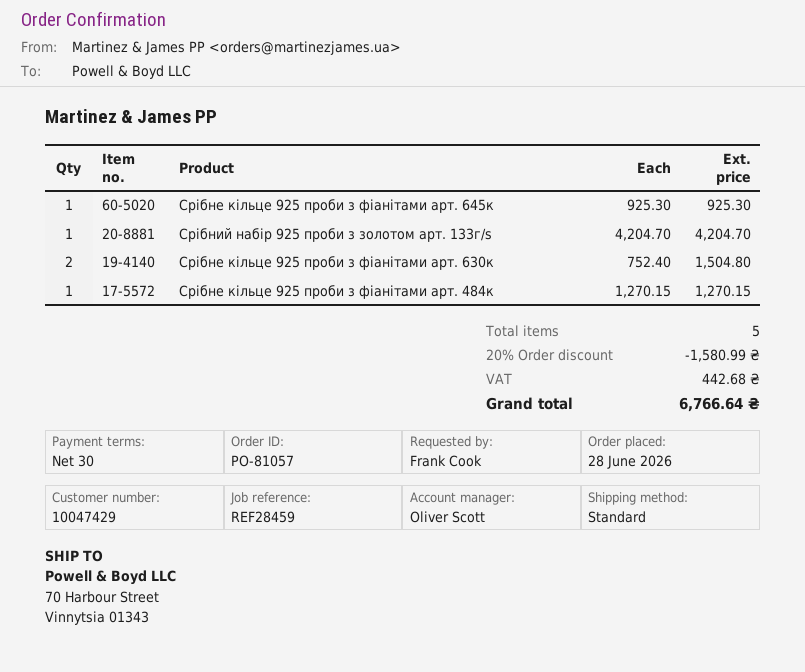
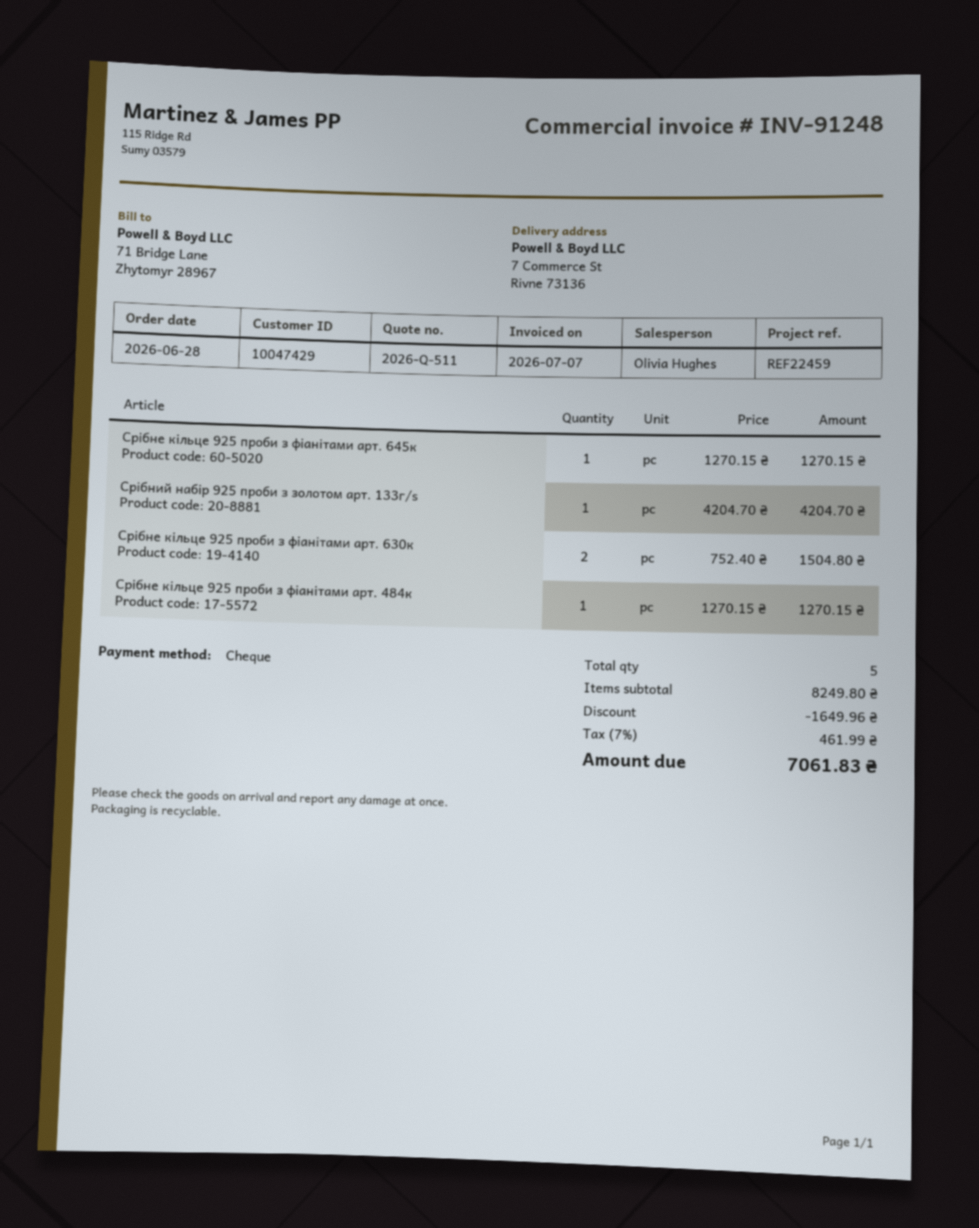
reference: REF28459 -> REF22459
sales rep: Oliver Scott -> Olivia Hughes
ship to: 70 Harbour Street, Vinnytsia 01343 -> 7 Commerce St, Rivne 73136
Срібне кільце 925 проби з фіанітами арт. 645к: 1 x 925.30 = 925.30 -> 1 x 1270.15 = 1270.15
discount: 1580.99 -> 1649.96
tax: 442.68 -> 461.99
total: 6766.64 -> 7061.83

